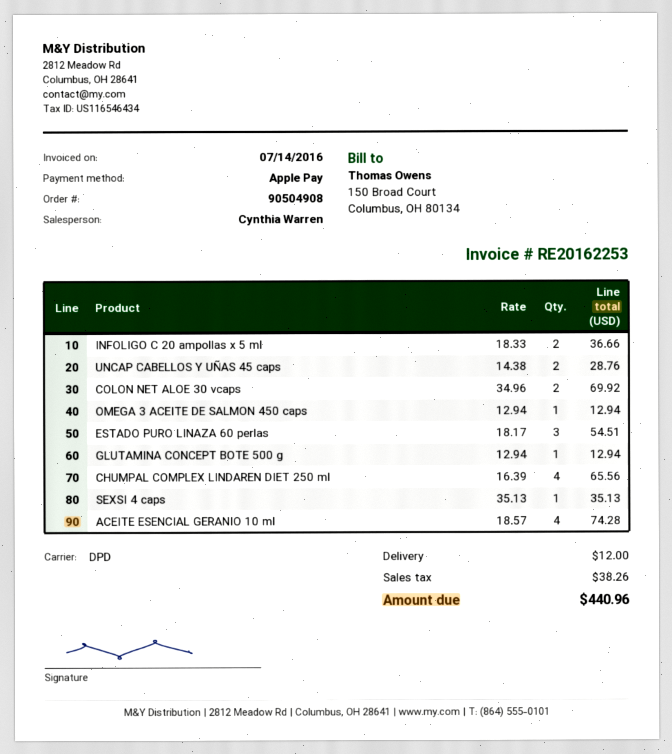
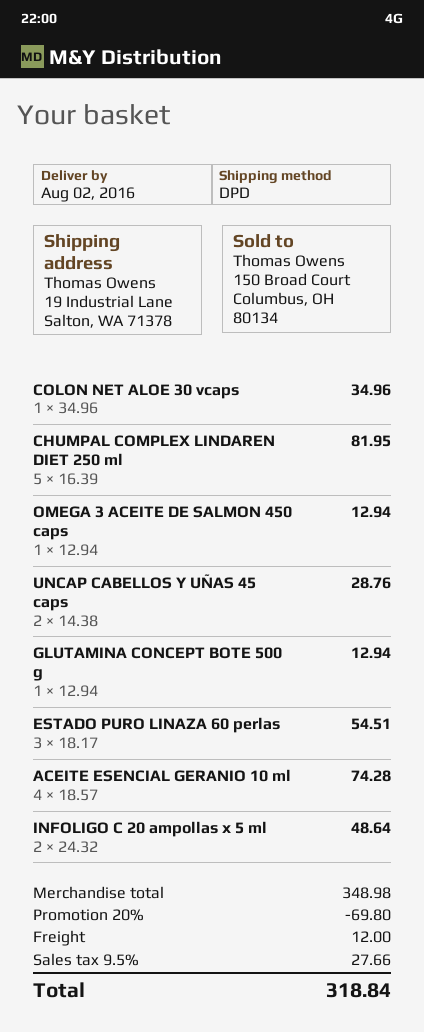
INFOLIGO C 20 ampollas x 5 ml: 2 x 18.33 = 36.66 -> 2 x 24.32 = 48.64
COLON NET ALOE 30 vcaps: 2 x 34.96 = 69.92 -> 1 x 34.96 = 34.96
CHUMPAL COMPLEX LINDAREN DIET 250 ml: 4 x 16.39 = 65.56 -> 5 x 16.39 = 81.95
SEXSI 4 caps: 1 x 35.13 = 35.13 -> none
discount: none -> 20% = 69.80
tax: 38.26 -> 27.66
total: 440.96 -> 318.84

